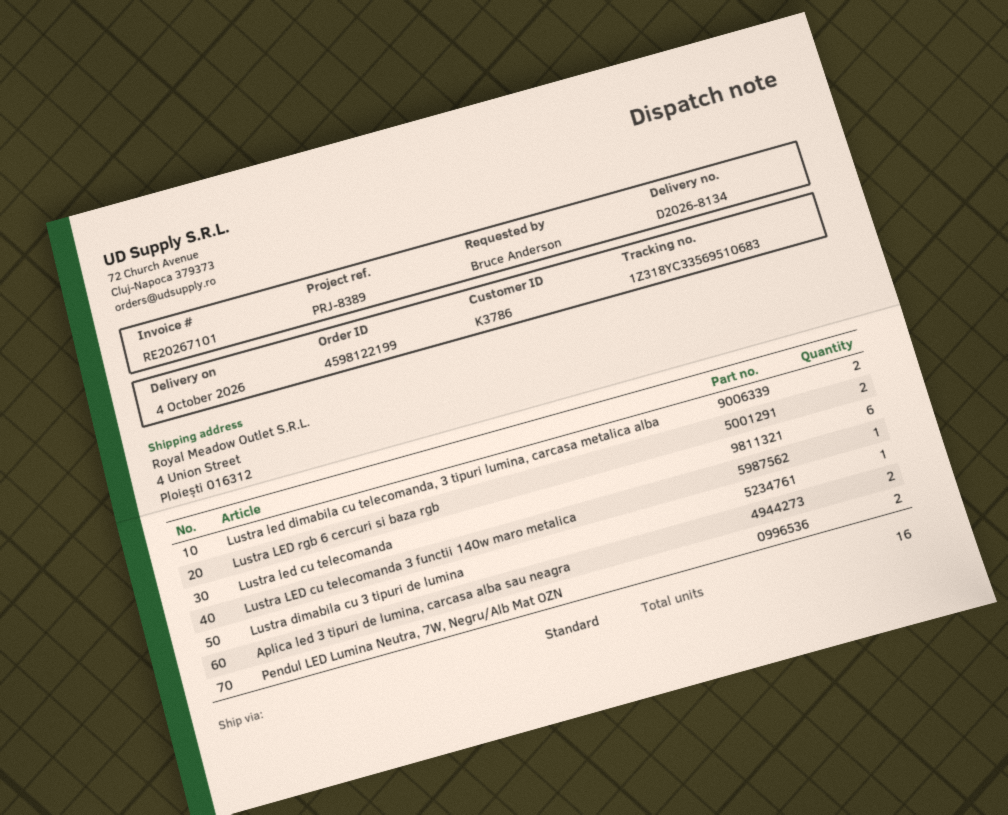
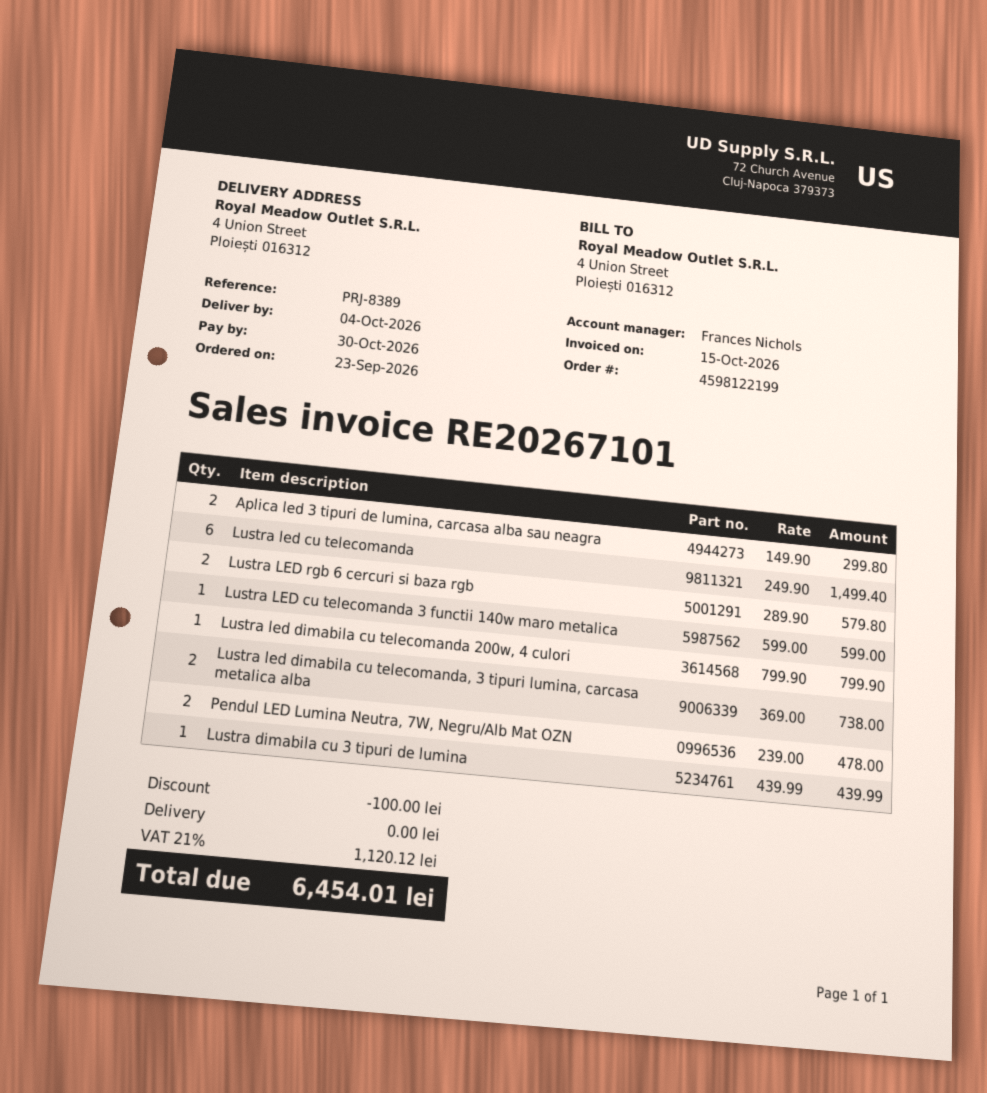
Lustra led dimabila cu telecomanda 200w, 4 culori: none -> 1

